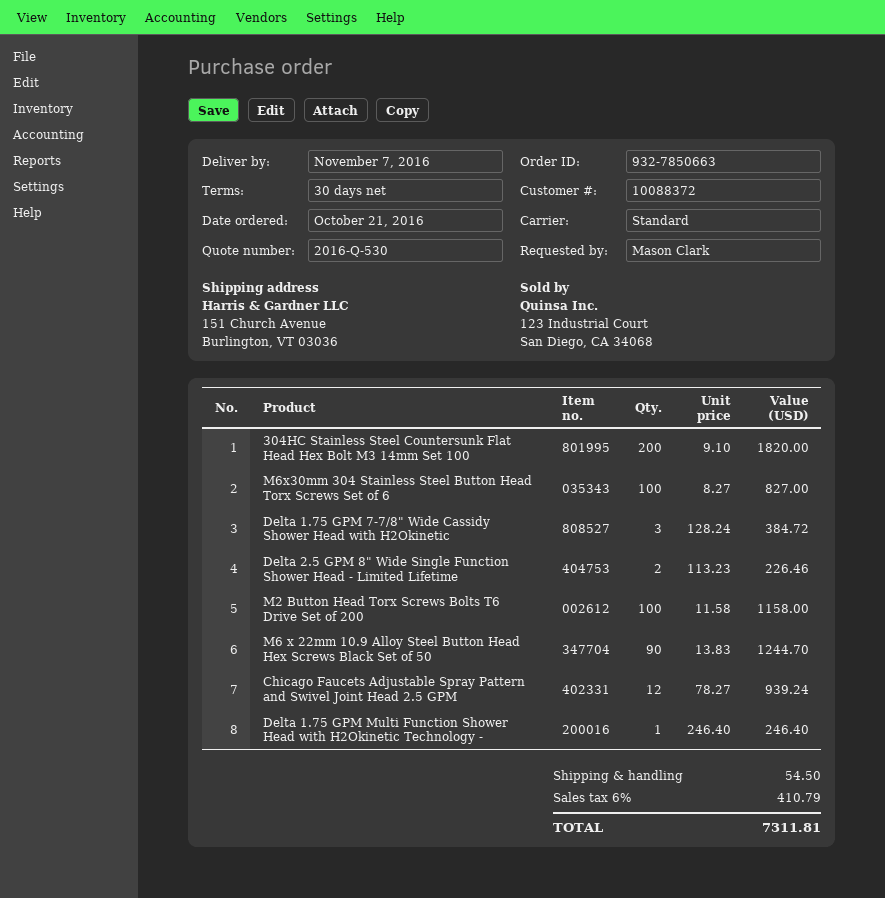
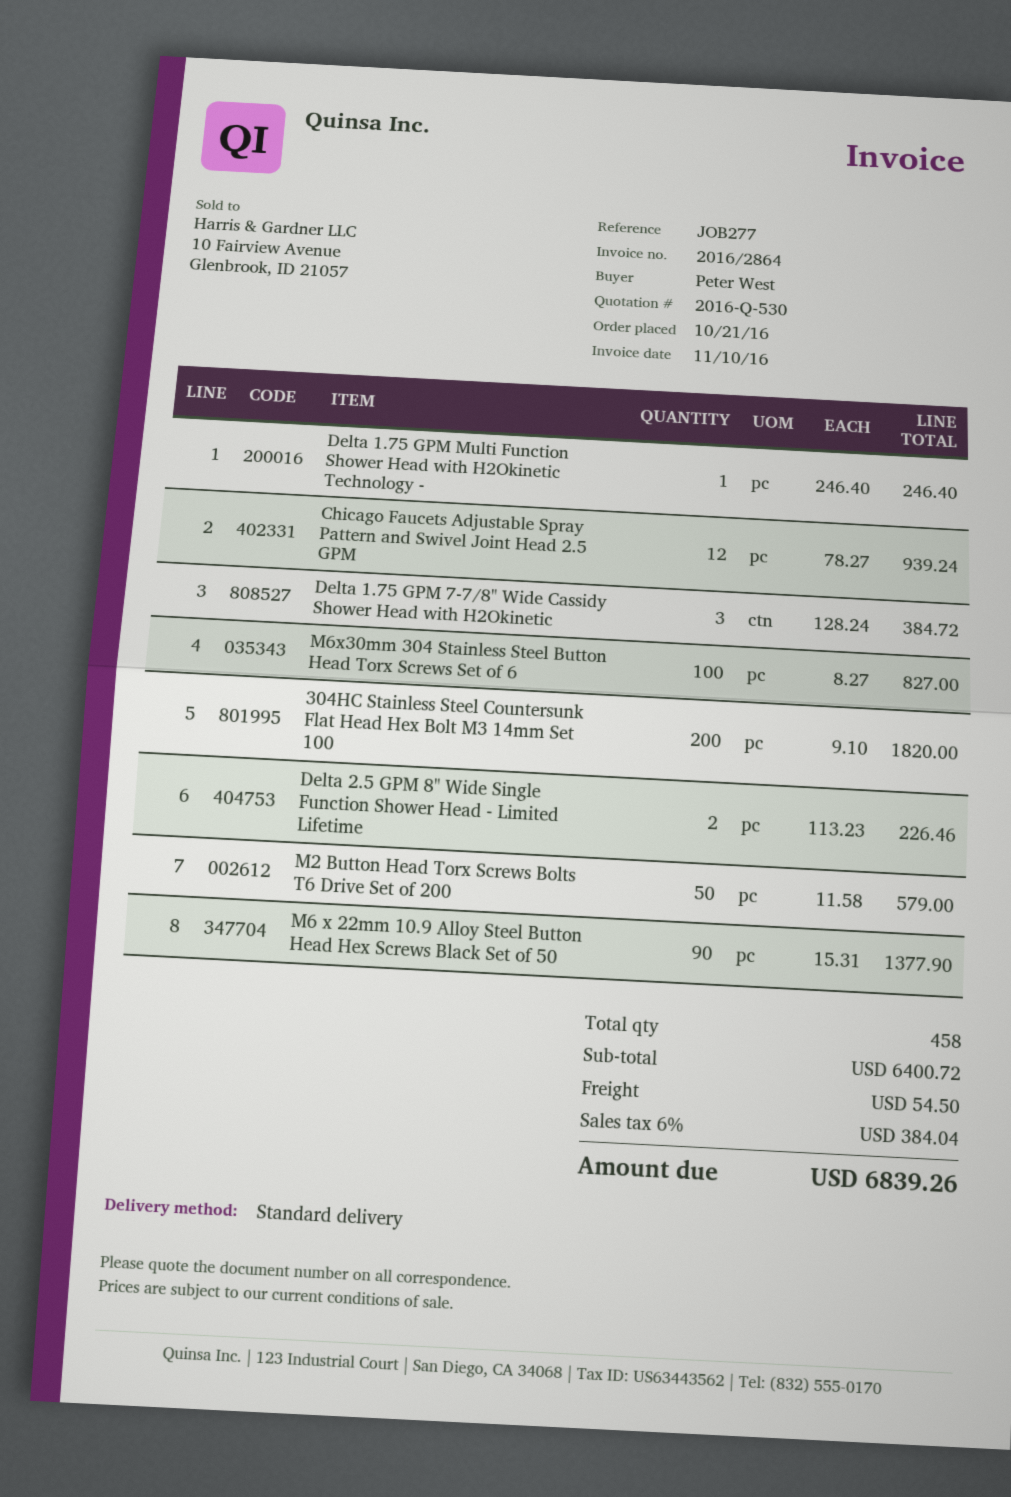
ordered by: Mason Clark -> Peter West
M2 Button Head Torx Screws Bolts T6 Drive Set of 200: 100 x 11.58 = 1158.00 -> 50 x 11.58 = 579.00
M6 x 22mm 10.9 Alloy Steel Button Head Hex Screws Black Set of 50: 90 x 13.83 = 1244.70 -> 90 x 15.31 = 1377.90
tax: 6% = 410.79 -> 6% = 384.04
total: 7311.81 -> 6839.26

